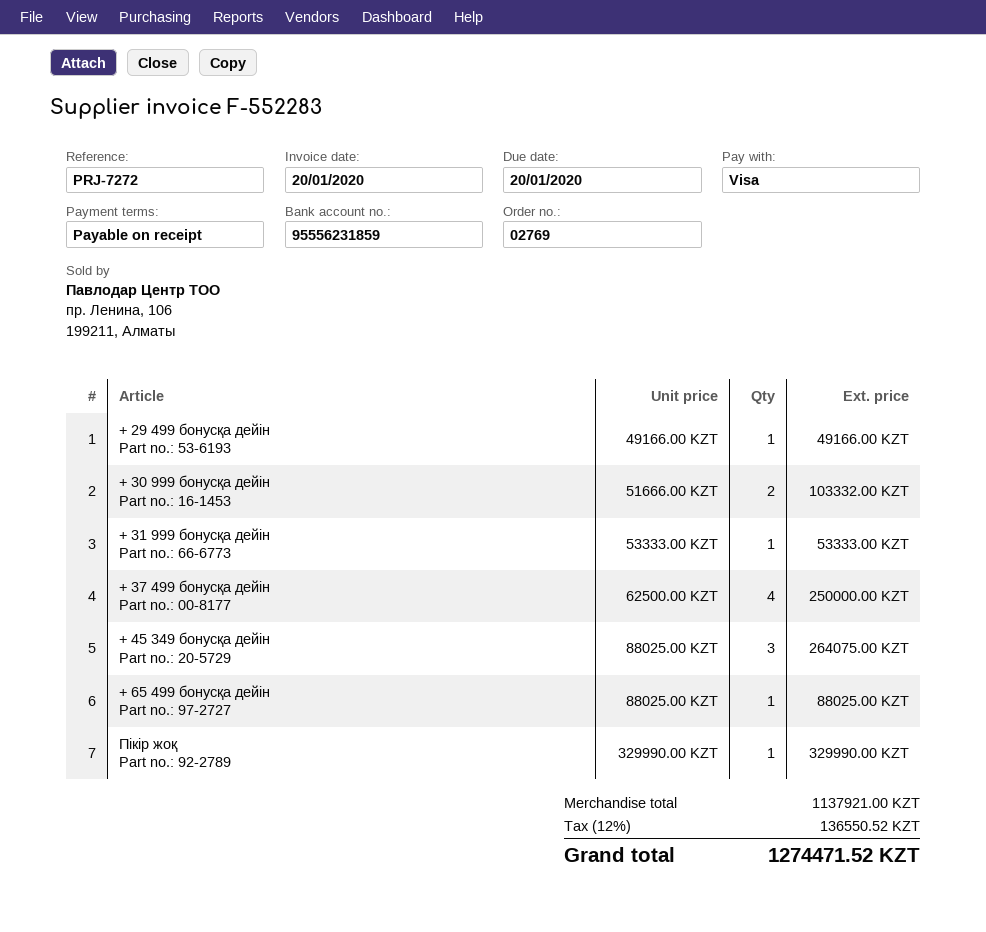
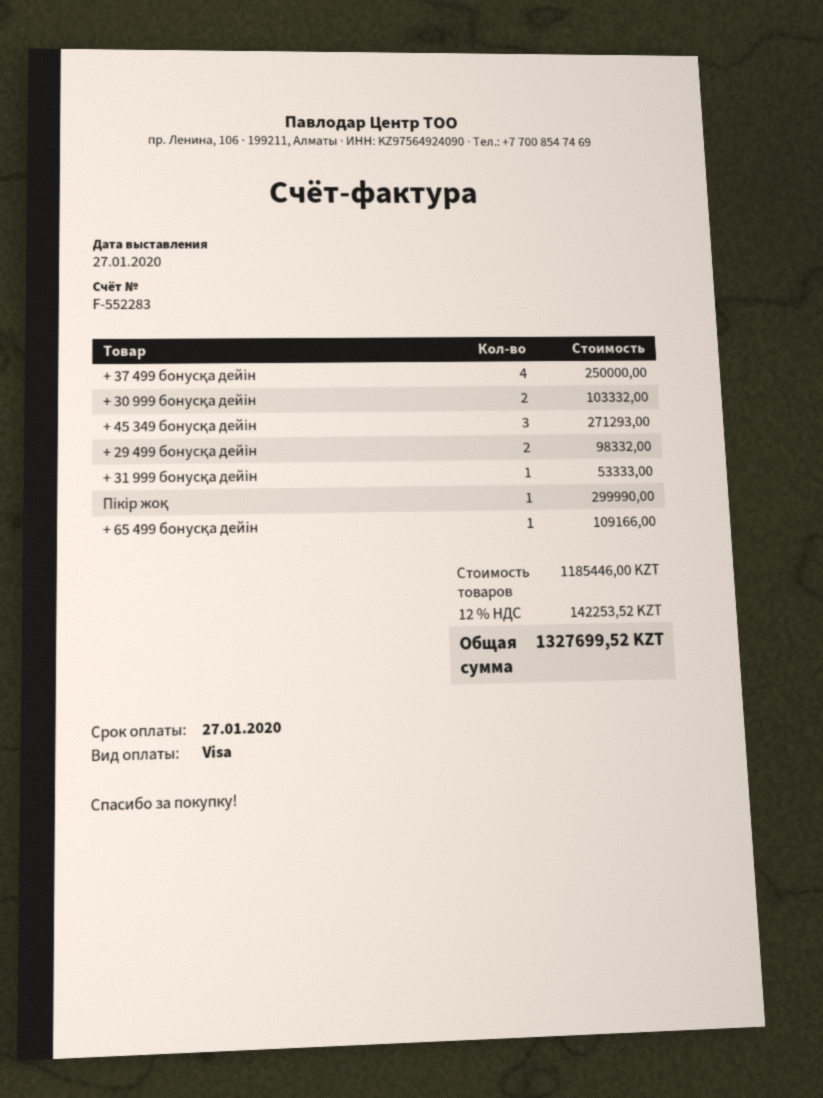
invoice date: 2020-01-20 -> 2020-01-27
due date: 2020-01-20 -> 2020-01-27
+ 29 499 бонусқа дейін: 1 for 49166.00 -> 2 for 98332.00
+ 45 349 бонусқа дейін: 3 for 264075.00 -> 3 for 271293.00
+ 65 499 бонусқа дейін: 1 for 88025.00 -> 1 for 109166.00
Пікір жоқ: 1 for 329990.00 -> 1 for 299990.00
subtotal: 1137921.00 -> 1185446.00
tax: 12% = 136550.52 -> 12% = 142253.52
total: 1274471.52 -> 1327699.52

